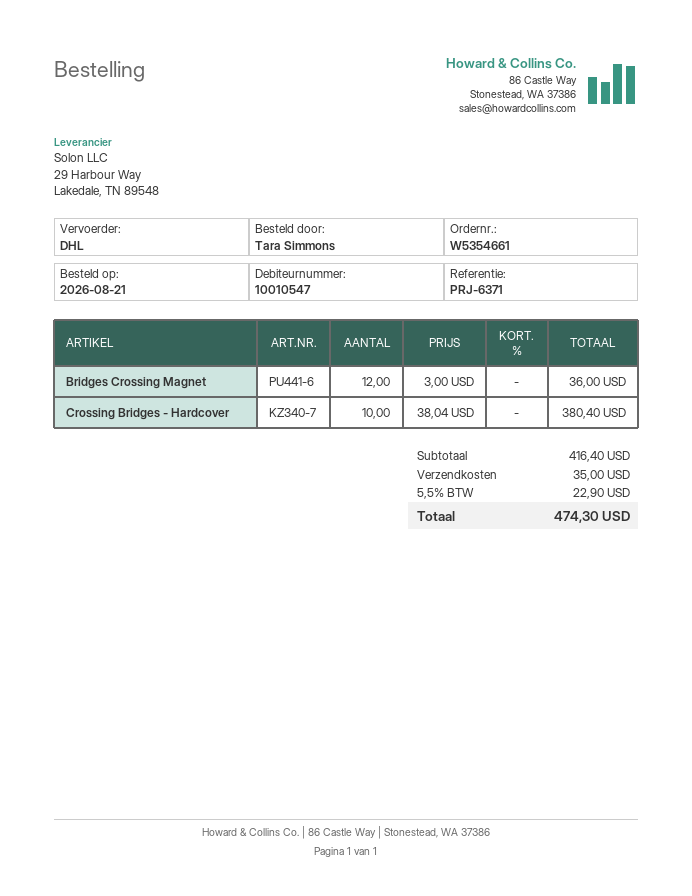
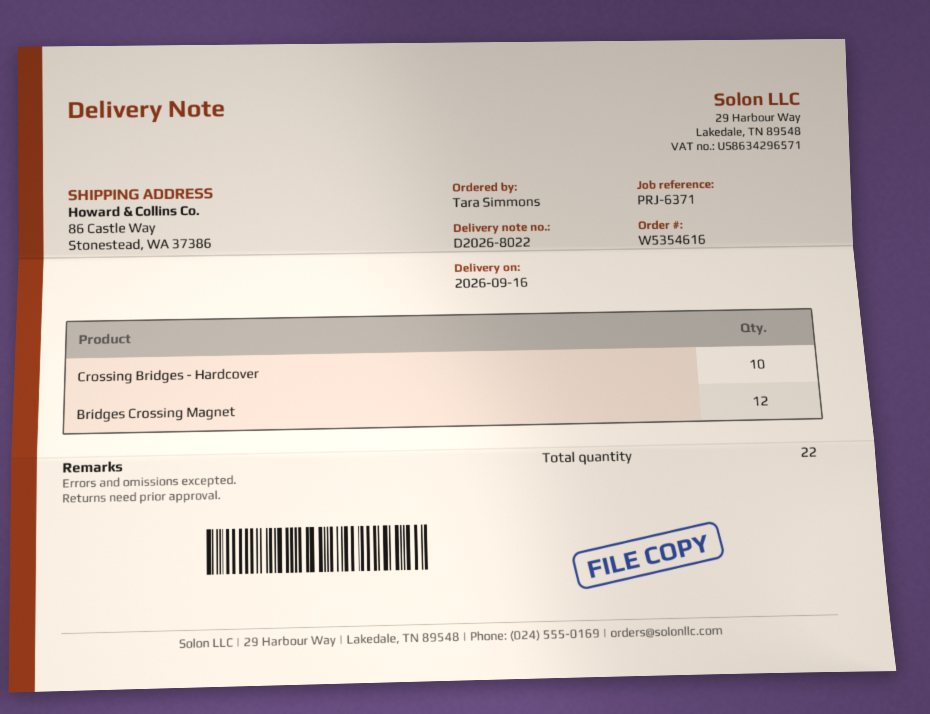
order number: W5354661 -> W5354616

